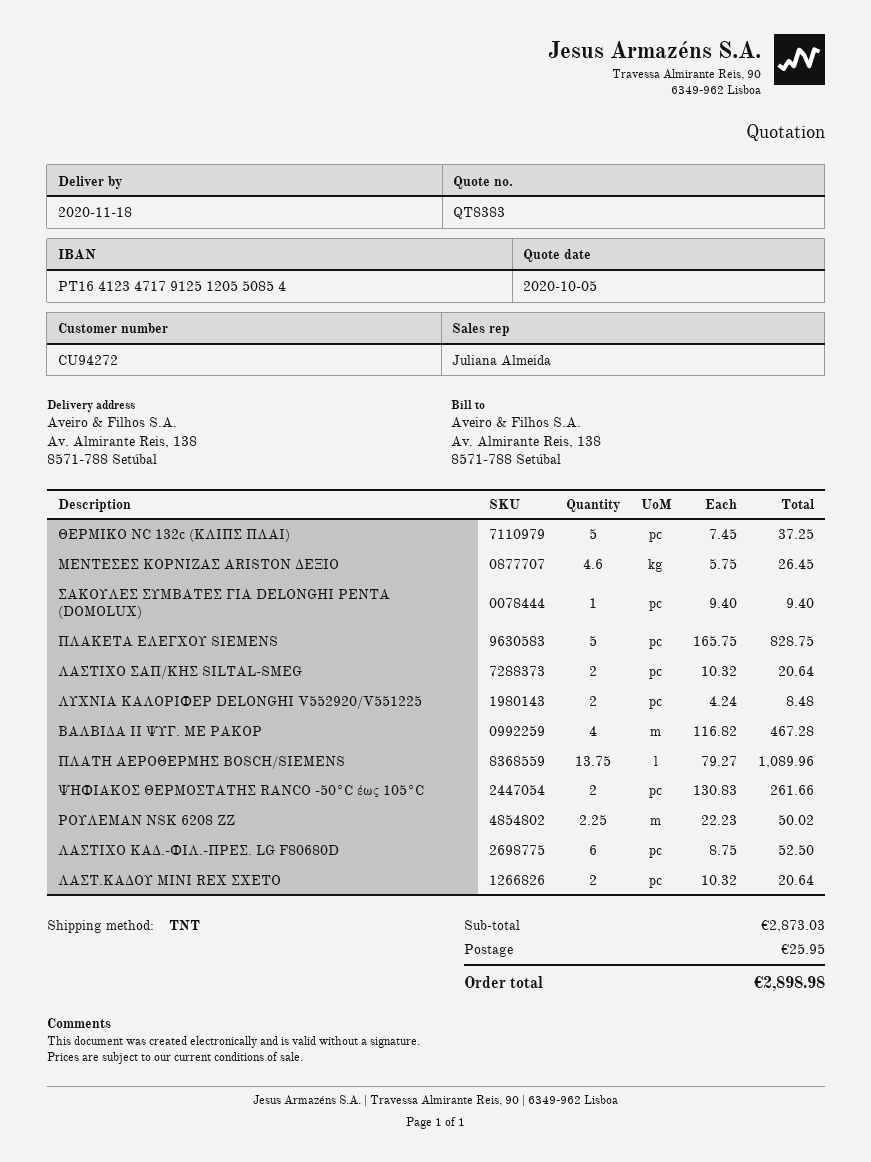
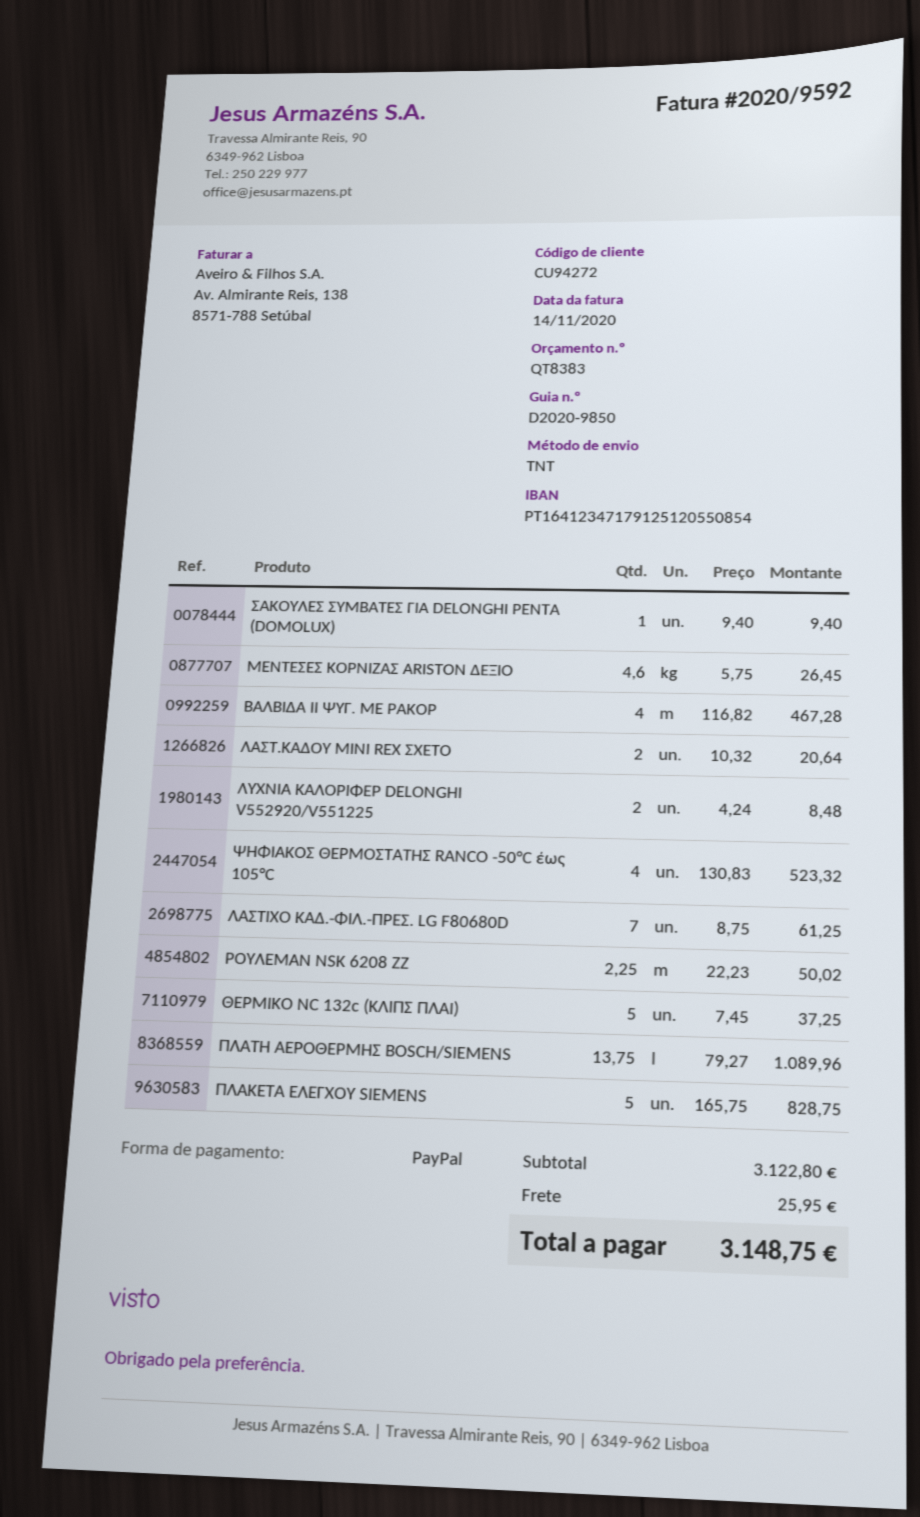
ΛΑΣΤΙΧΟ ΣΑΠ/ΚΗΣ SILTAL-SMEG: 2 x 10.32 = 20.64 -> none
ΨΗΦΙΑΚΟΣ ΘΕΡΜΟΣΤΑΤΗΣ RANCO -50°C έως 105°C: 2 x 130.83 = 261.66 -> 4 x 130.83 = 523.32
ΛΑΣΤΙΧΟ ΚΑΔ.-ΦΙΛ.-ΠΡΕΣ. LG F80680D: 6 x 8.75 = 52.50 -> 7 x 8.75 = 61.25
subtotal: 2873.03 -> 3122.80
total: 2898.98 -> 3148.75

